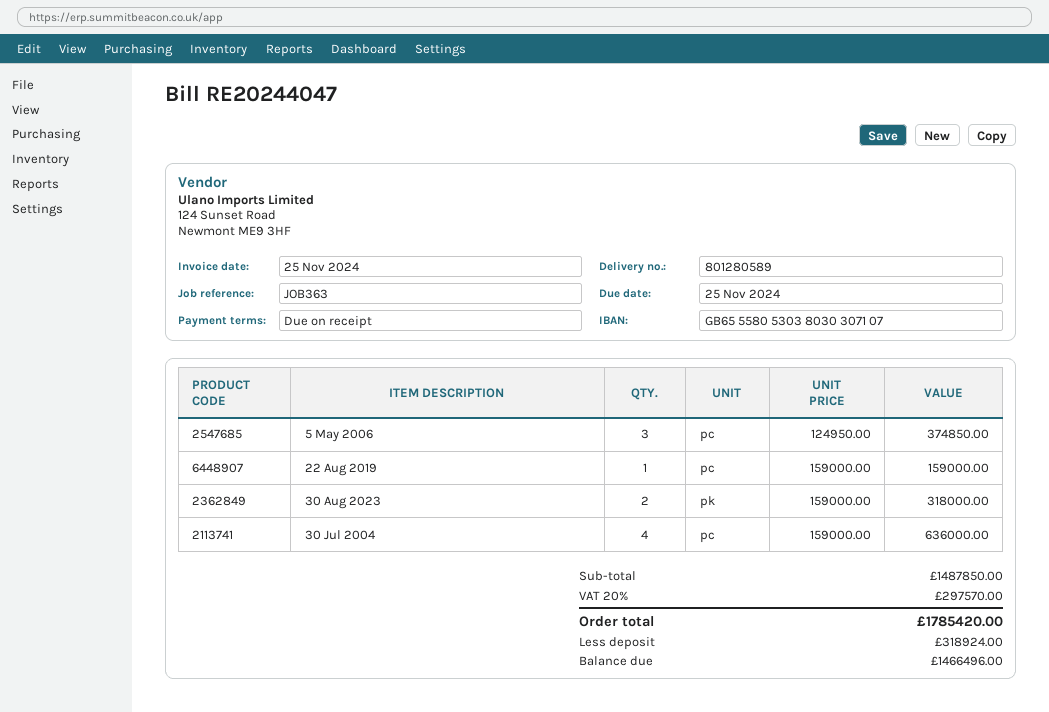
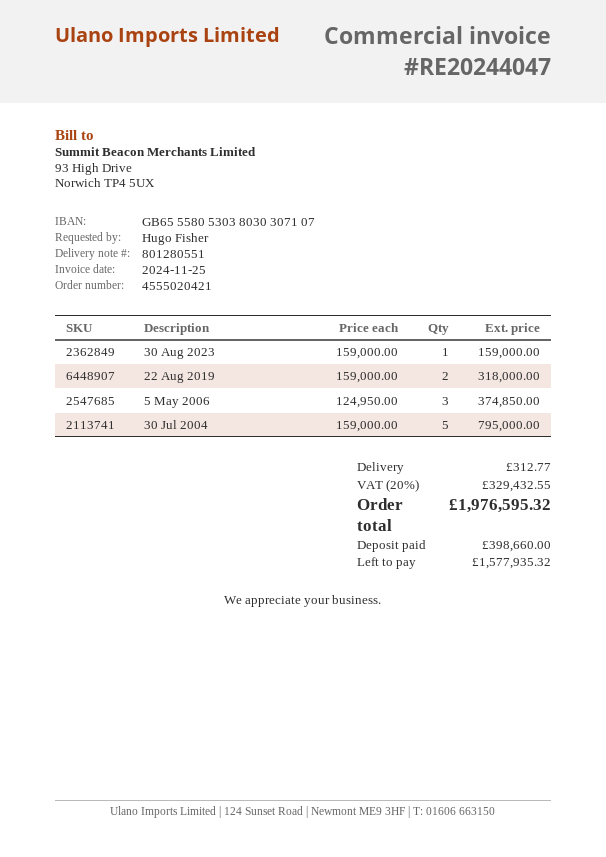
delivery note number: 801280589 -> 801280551
22 Aug 2019: 1 x 159000.00 = 159000.00 -> 2 x 159000.00 = 318000.00
30 Aug 2023: 2 x 159000.00 = 318000.00 -> 1 x 159000.00 = 159000.00
30 Jul 2004: 4 x 159000.00 = 636000.00 -> 5 x 159000.00 = 795000.00
shipping: none -> 312.77
tax: 20% = 297570.00 -> 20% = 329432.55
total: 1785420.00 -> 1976595.32
deposit: 318924.00 -> 398660.00
balance: 1466496.00 -> 1577935.32

